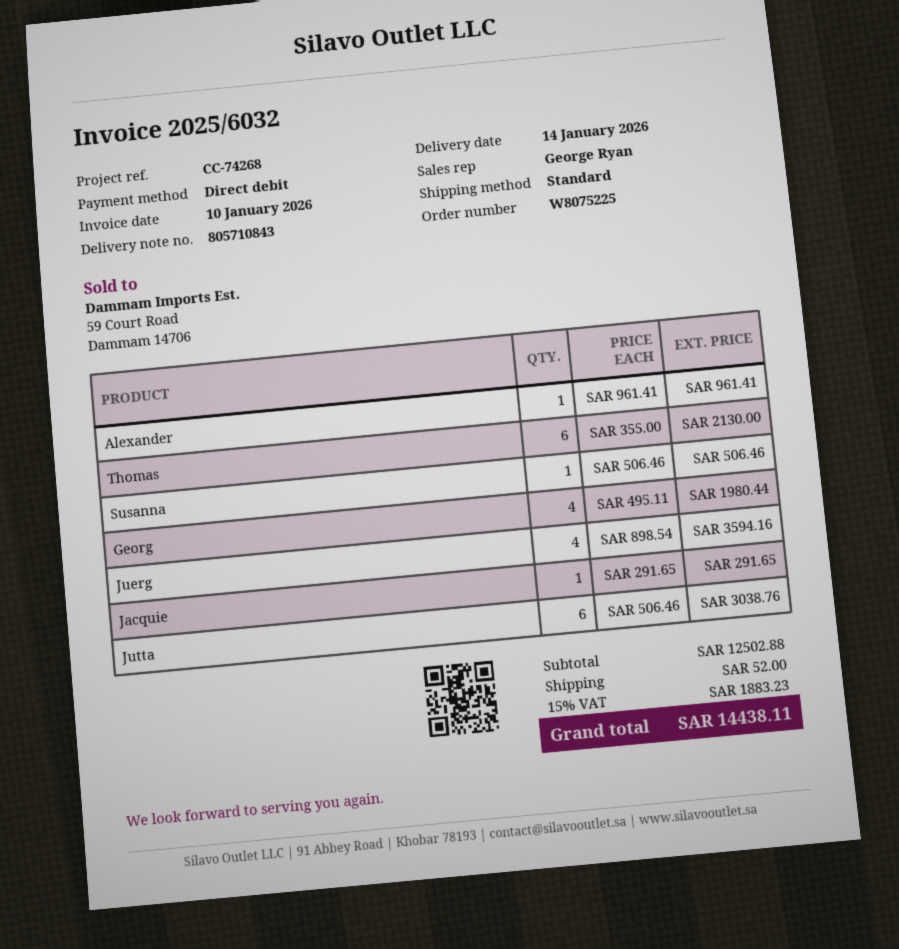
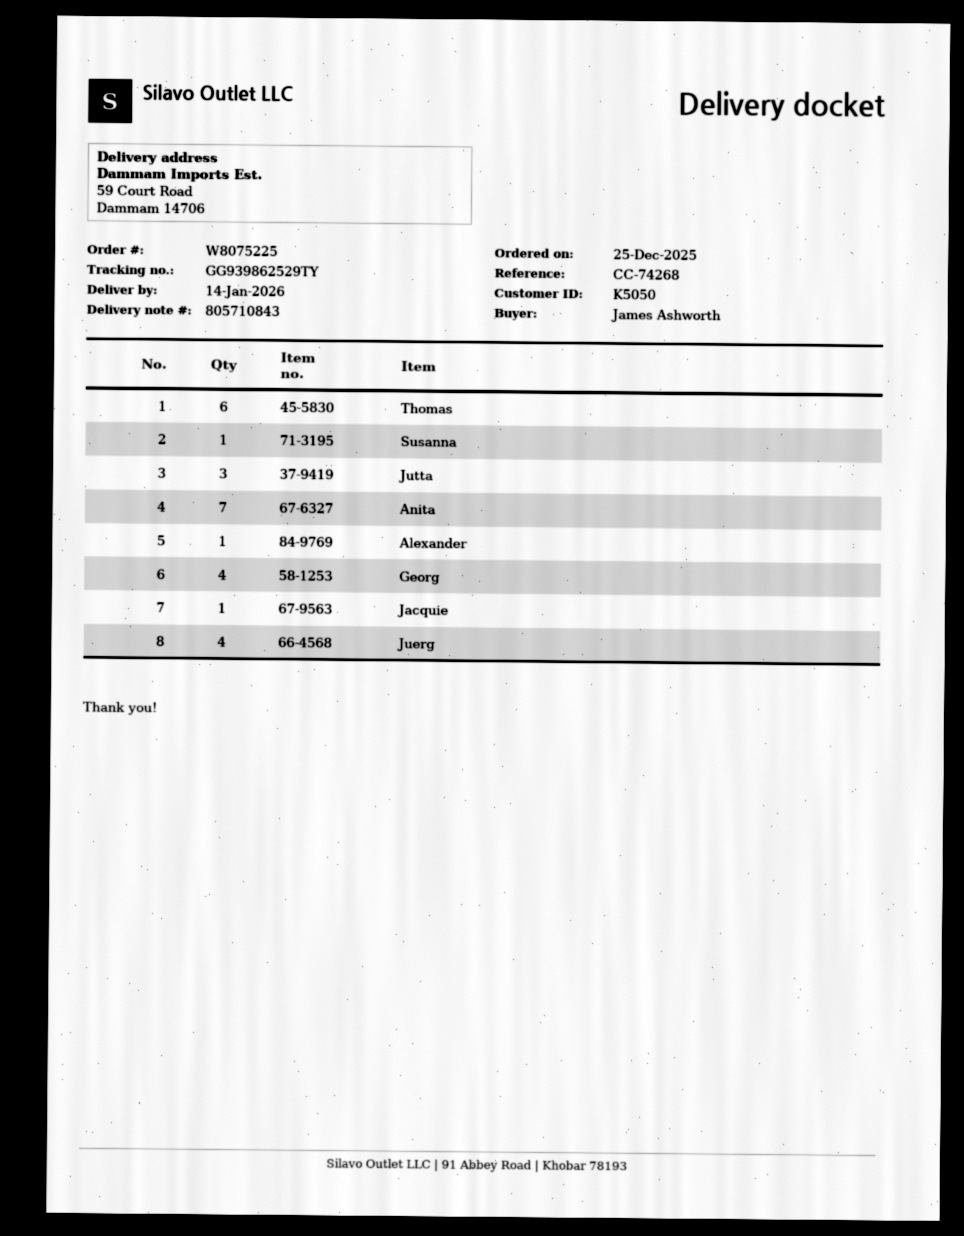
Jutta: 6 -> 3
Anita: none -> 7

